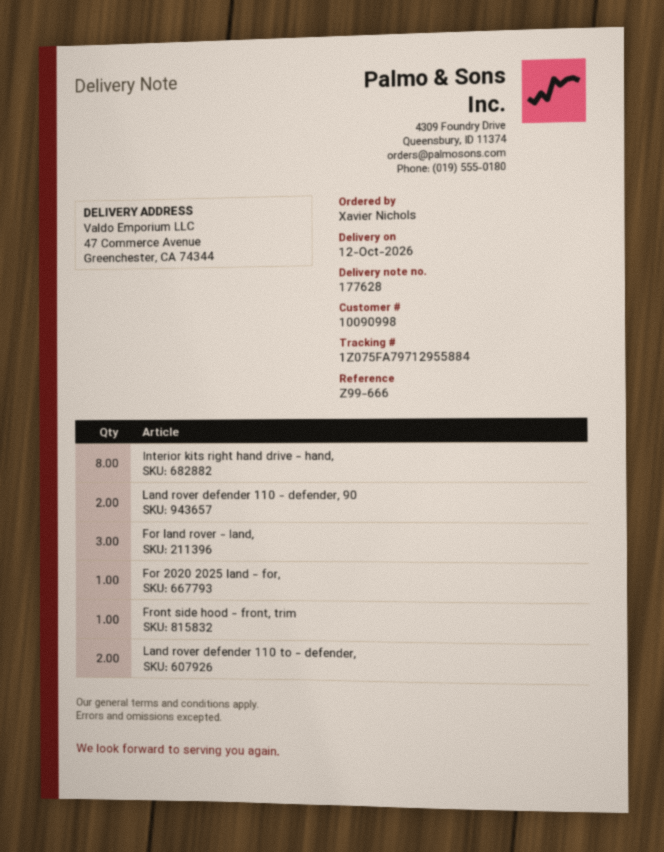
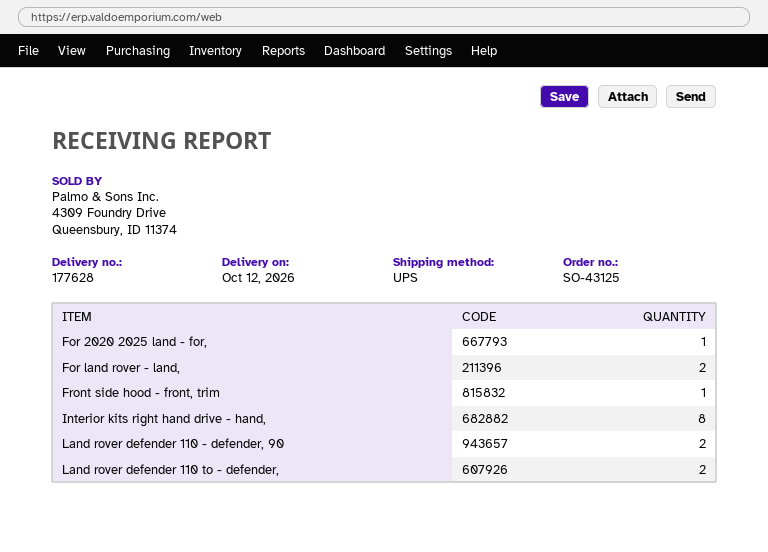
For land rover - land,: 3 -> 2

